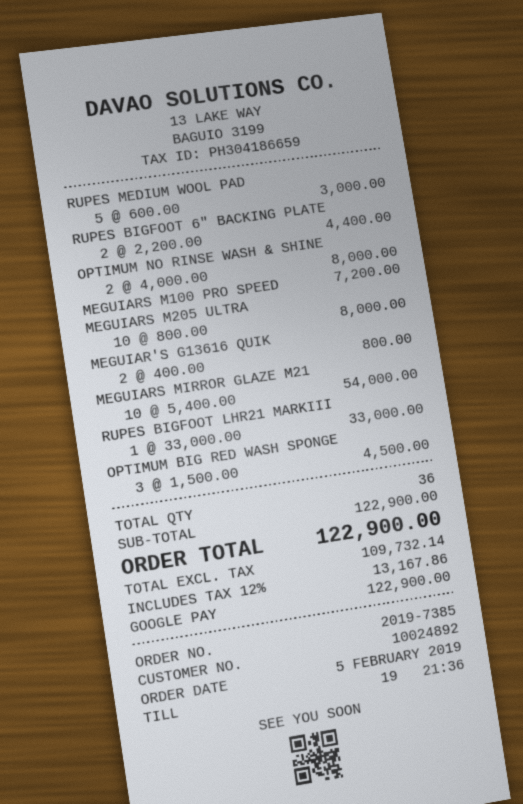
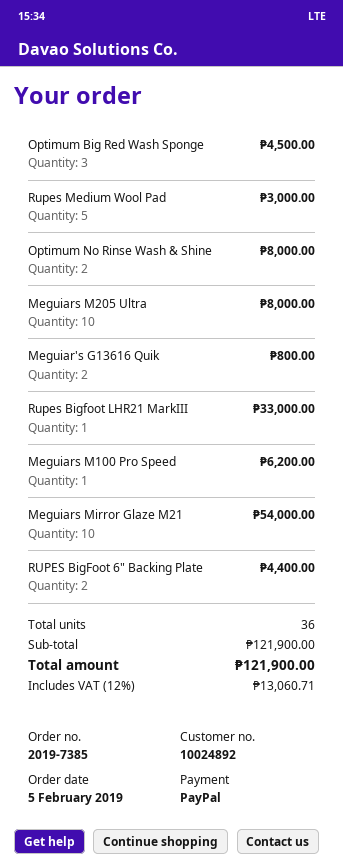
payment method: Google Pay -> PayPal
MEGUIARS M100 PRO SPEED: 1 for 7200.00 -> 1 for 6200.00
subtotal: 122900.00 -> 121900.00
tax: 12% = 13167.86 -> 12% = 13060.71
total: 122900.00 -> 121900.00

